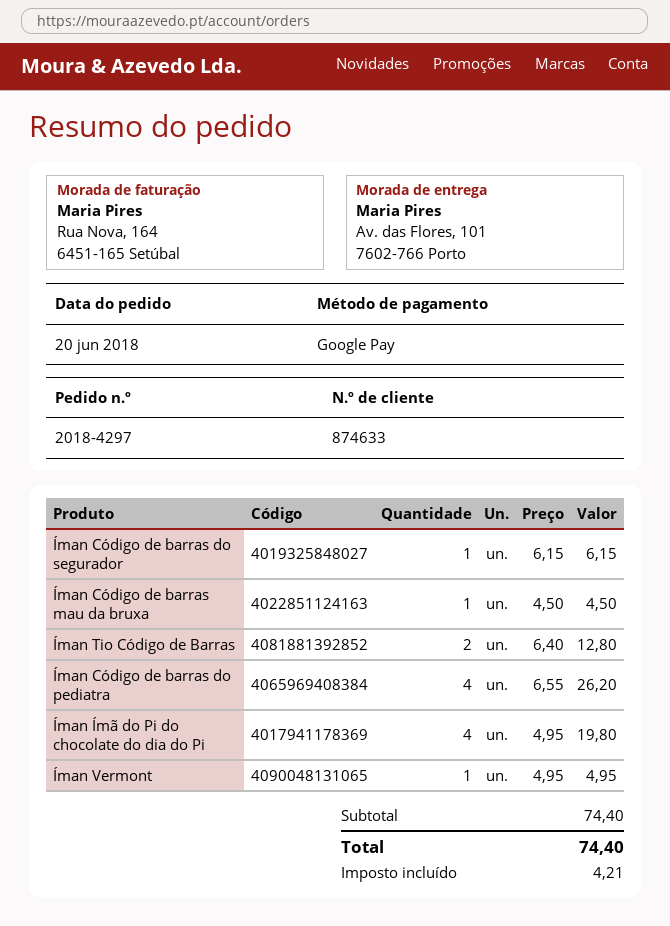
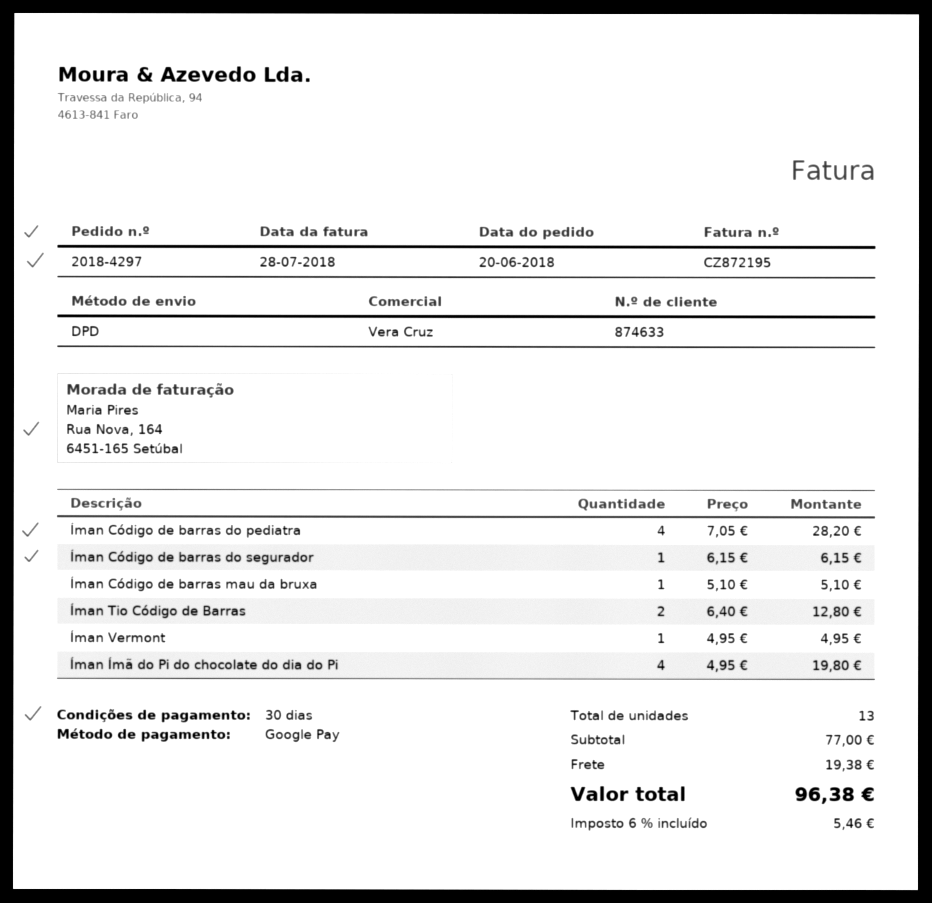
Íman Código de barras mau da bruxa: 1 x 4.50 = 4.50 -> 1 x 5.10 = 5.10
Íman Código de barras do pediatra: 4 x 6.55 = 26.20 -> 4 x 7.05 = 28.20
subtotal: 74.40 -> 77.00
shipping: none -> 19.38
tax: 4.21 -> 5.46
total: 74.40 -> 96.38

